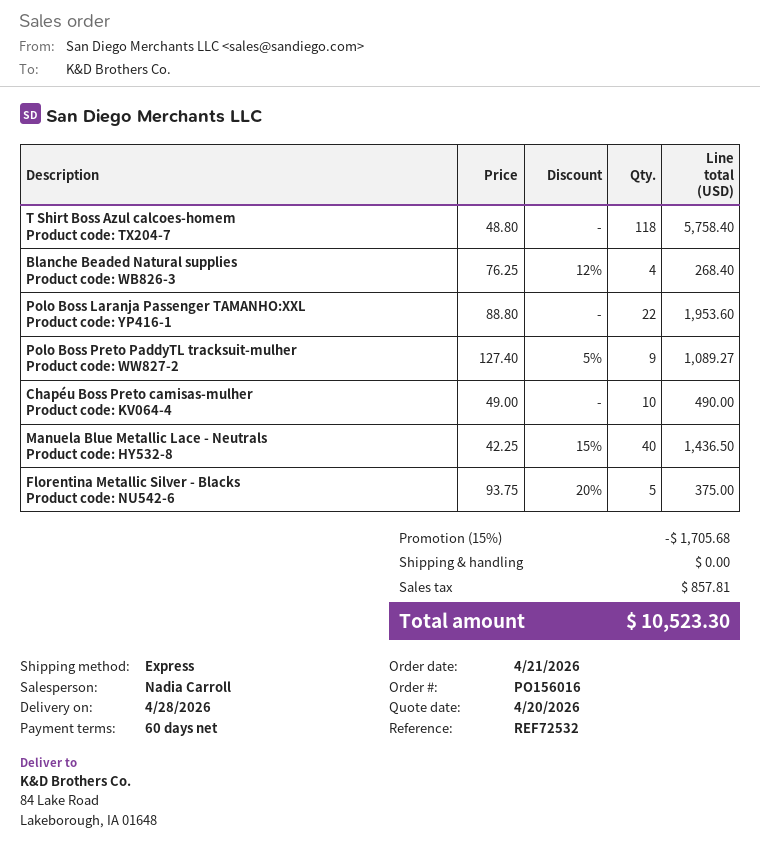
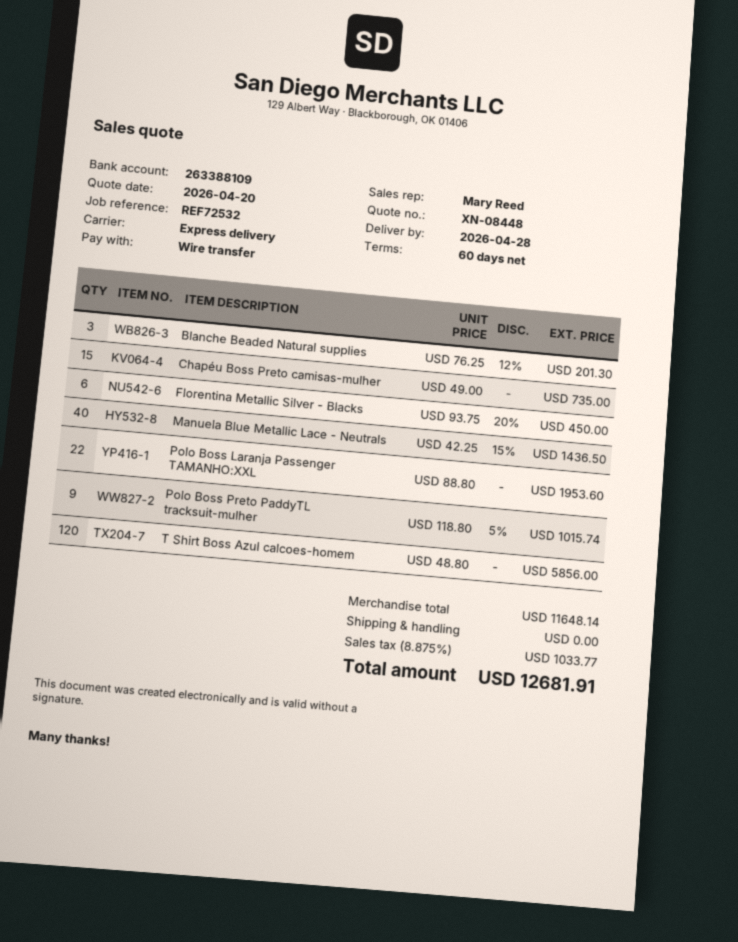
sales rep: Nadia Carroll -> Mary Reed
T Shirt Boss Azul calcoes-homem: 118 x 48.80 = 5758.40 -> 120 x 48.80 = 5856.00
Blanche Beaded Natural supplies: 4 x 76.25 - 12% = 268.40 -> 3 x 76.25 - 12% = 201.30
Polo Boss Preto PaddyTL tracksuit-mulher: 9 x 127.40 - 5% = 1089.27 -> 9 x 118.80 - 5% = 1015.74
Chapéu Boss Preto camisas-mulher: 10 x 49.00 = 490.00 -> 15 x 49.00 = 735.00
Florentina Metallic Silver - Blacks: 5 x 93.75 - 20% = 375.00 -> 6 x 93.75 - 20% = 450.00
discount: 15% = 1705.68 -> none
tax: 857.81 -> 1033.77
total: 10523.30 -> 12681.91

